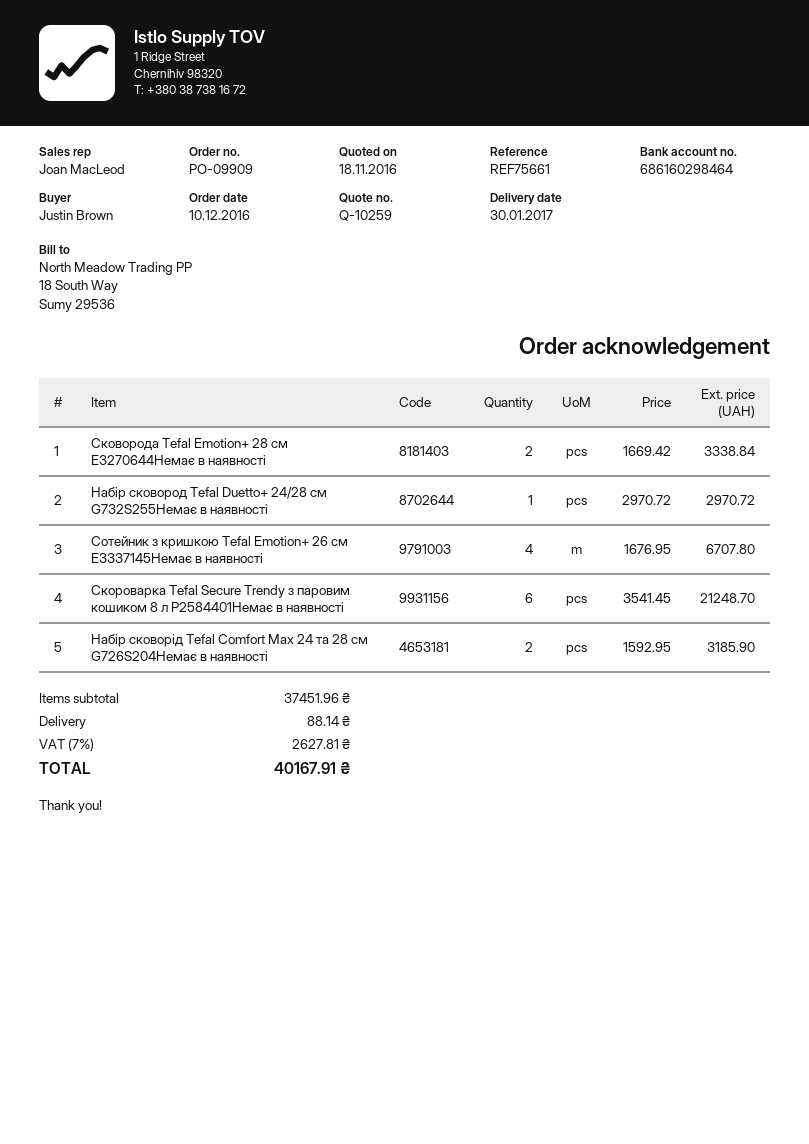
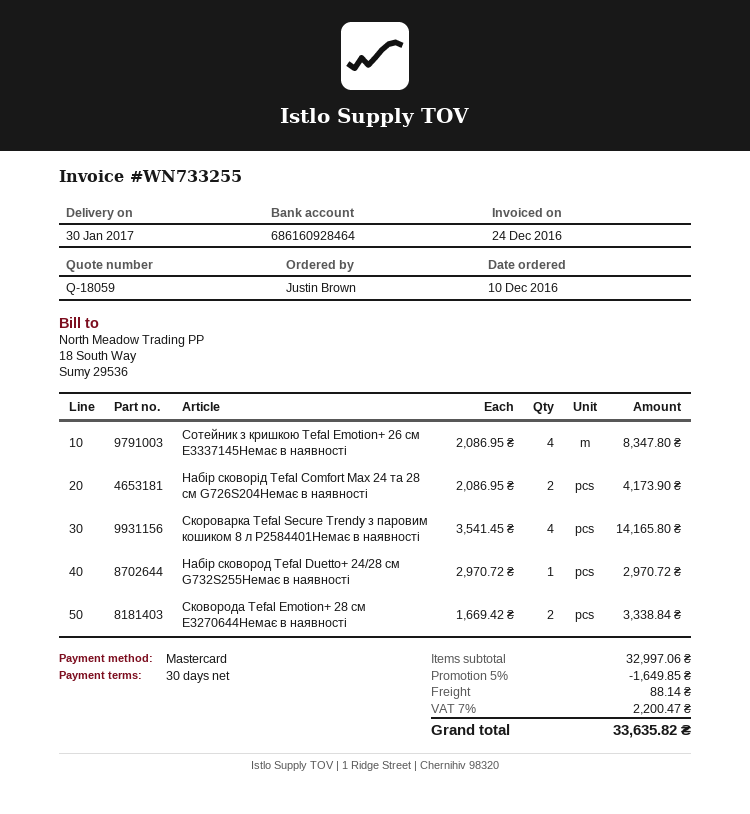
quote number: Q-10259 -> Q-18059
bank account: 686160298464 -> 686160928464
Сотейник з кришкою Tefal Emotion+ 26 см E3337145Немає в наявності: 4 x 1676.95 = 6707.80 -> 4 x 2086.95 = 8347.80
Скороварка Tefal Secure Trendy з паровим кошиком 8 л P2584401Немає в наявності: 6 x 3541.45 = 21248.70 -> 4 x 3541.45 = 14165.80
Набір сковорід Tefal Comfort Max 24 та 28 см G726S204Немає в наявності: 2 x 1592.95 = 3185.90 -> 2 x 2086.95 = 4173.90
subtotal: 37451.96 -> 32997.06
discount: none -> 5% = 1649.85
tax: 7% = 2627.81 -> 7% = 2200.47
total: 40167.91 -> 33635.82

